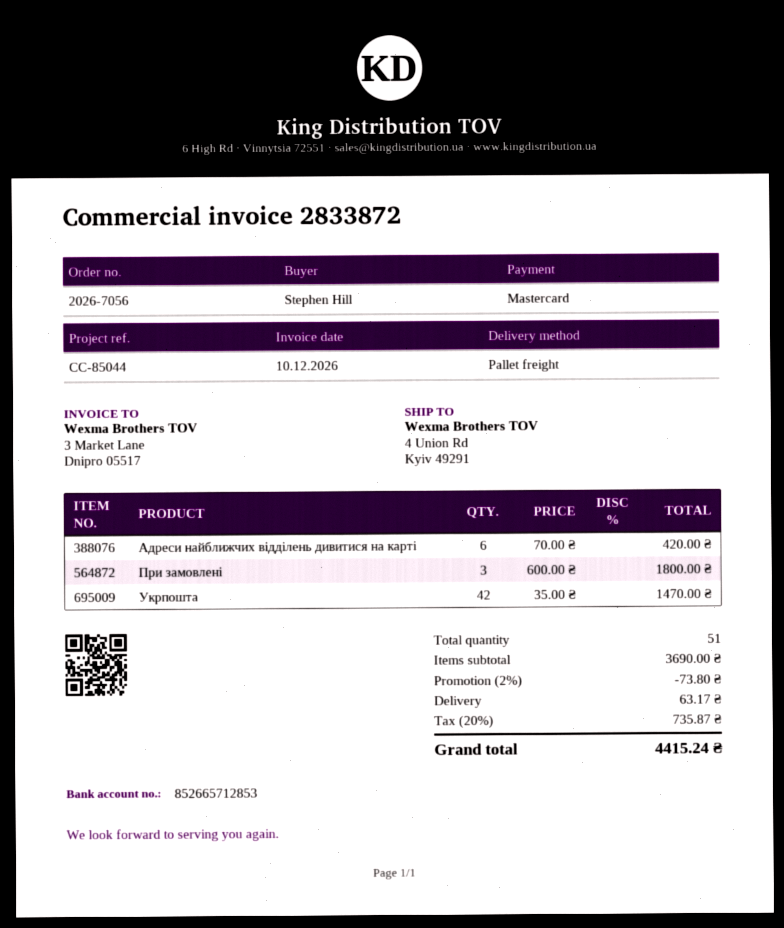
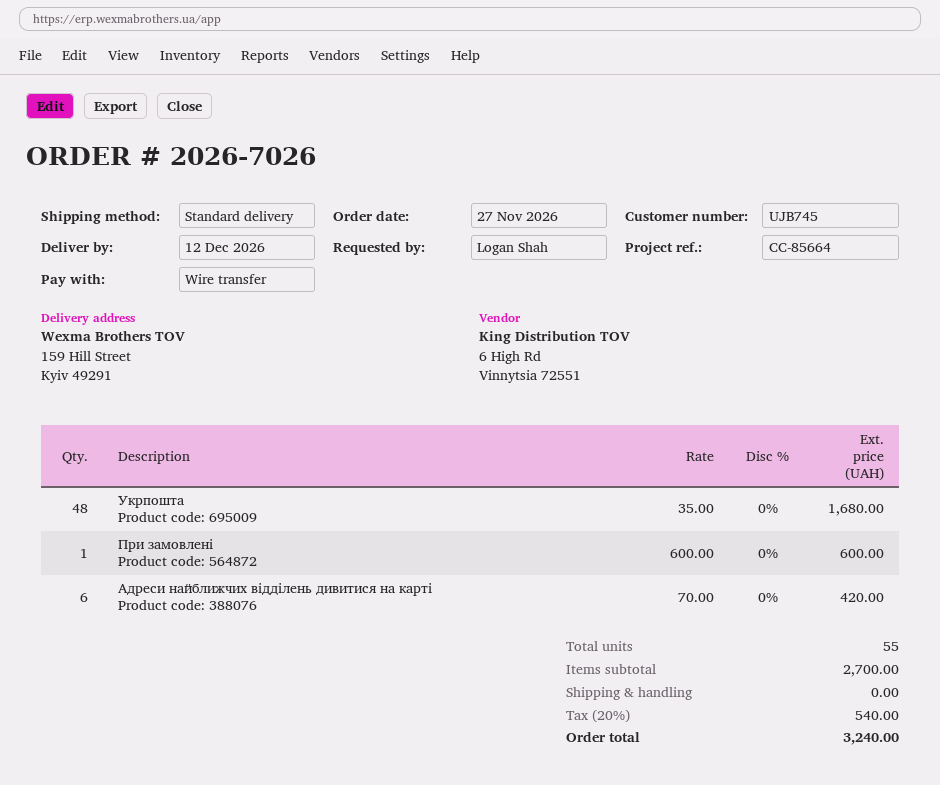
order number: 2026-7056 -> 2026-7026
reference: CC-85044 -> CC-85664
ordered by: Stephen Hill -> Logan Shah
payment method: Mastercard -> bank transfer
shipping method: pallet freight -> standard
ship to: 4 Union Rd, Kyiv 49291 -> 159 Hill Street, Kyiv 49291
При замовлені: 3 x 600.00 = 1800.00 -> 1 x 600.00 = 600.00
Укрпошта: 42 x 35.00 = 1470.00 -> 48 x 35.00 = 1680.00
total quantity: 51 -> 55
subtotal: 3690.00 -> 2700.00
discount: 2% = 73.80 -> none
shipping: 63.17 -> 0.00
tax: 20% = 735.87 -> 20% = 540.00
total: 4415.24 -> 3240.00

